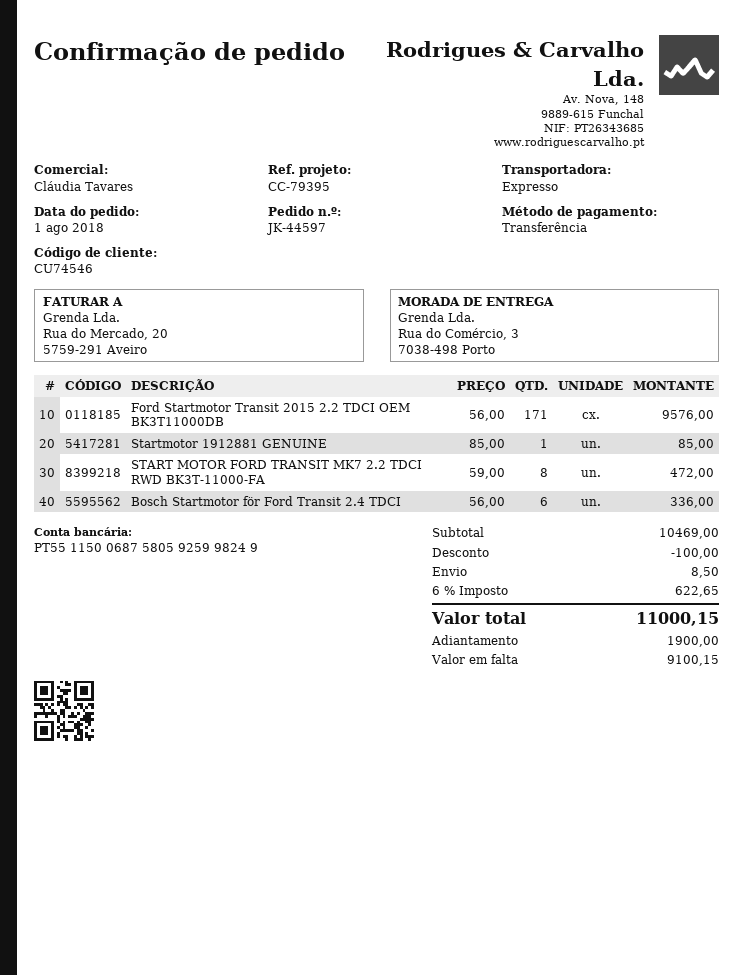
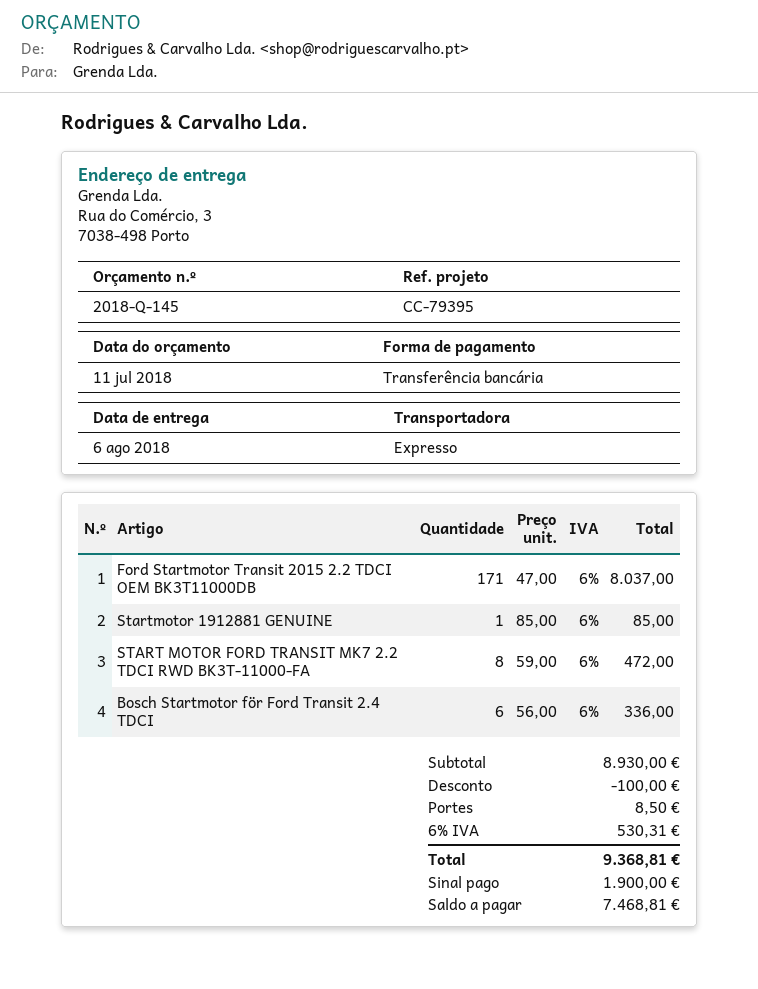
Ford Startmotor Transit 2015 2.2 TDCI OEM BK3T11000DB: 171 x 56.00 = 9576.00 -> 171 x 47.00 = 8037.00
subtotal: 10469.00 -> 8930.00
tax: 6% = 622.65 -> 6% = 530.31
total: 11000.15 -> 9368.81
balance: 9100.15 -> 7468.81

